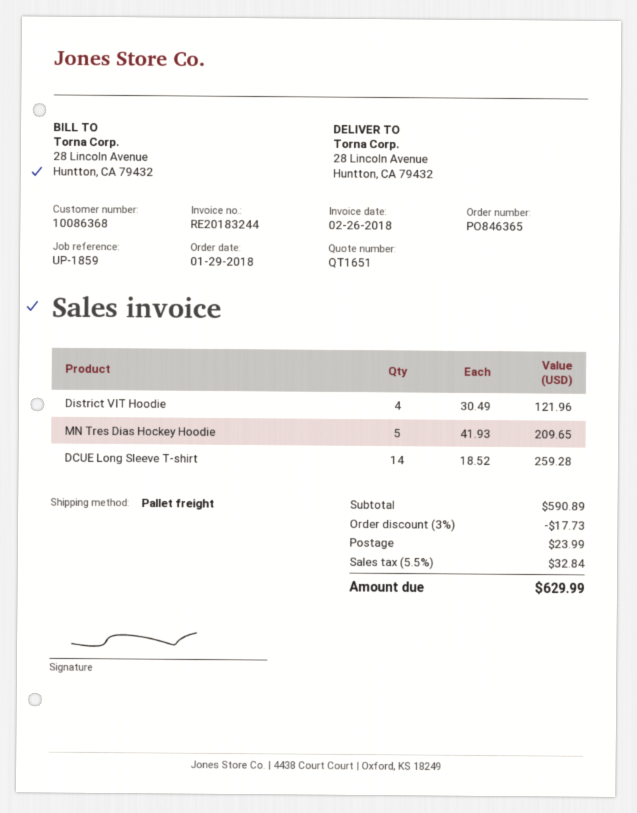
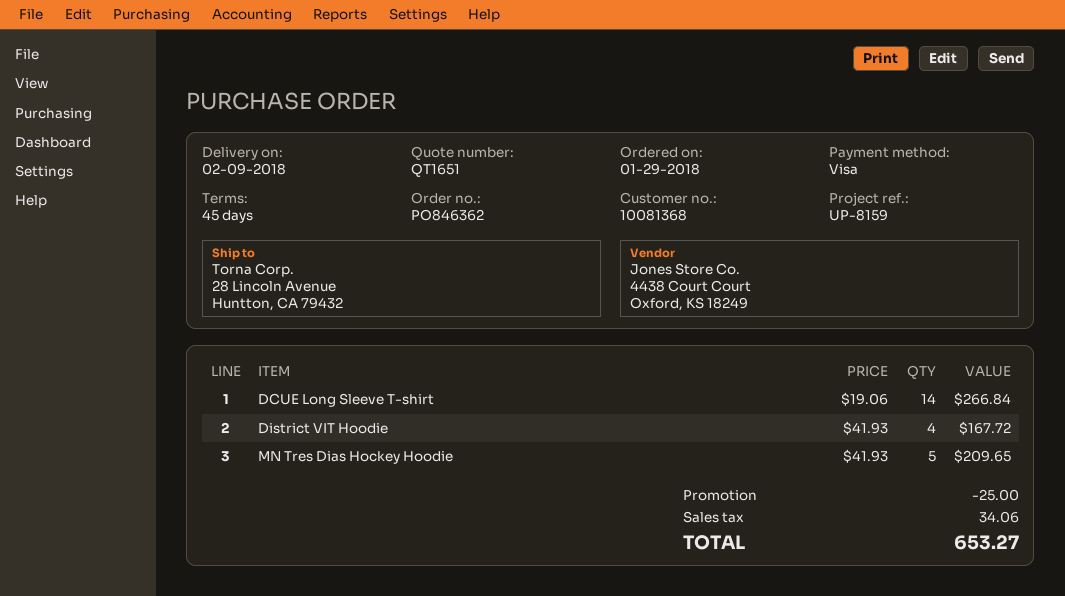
order number: PO846365 -> PO846362
customer number: 10086368 -> 10081368
reference: UP-1859 -> UP-8159
District VIT Hoodie: 4 x 30.49 = 121.96 -> 4 x 41.93 = 167.72
DCUE Long Sleeve T-shirt: 14 x 18.52 = 259.28 -> 14 x 19.06 = 266.84
discount: 17.73 -> 25.00
shipping: 23.99 -> none
tax: 32.84 -> 34.06
total: 629.99 -> 653.27

